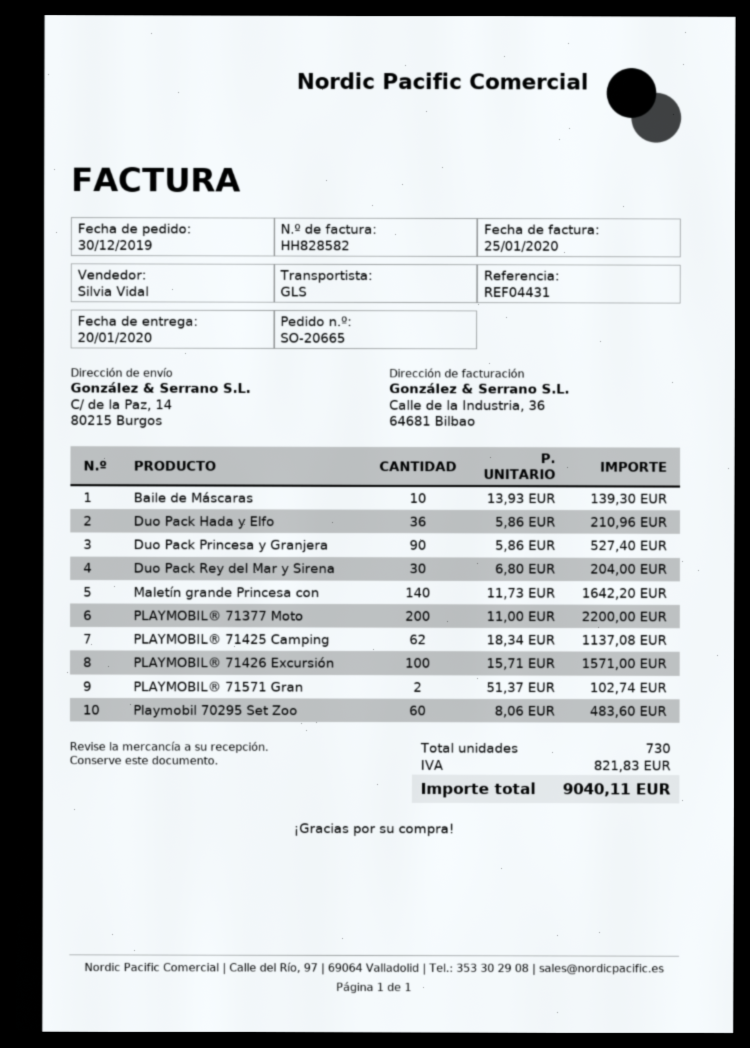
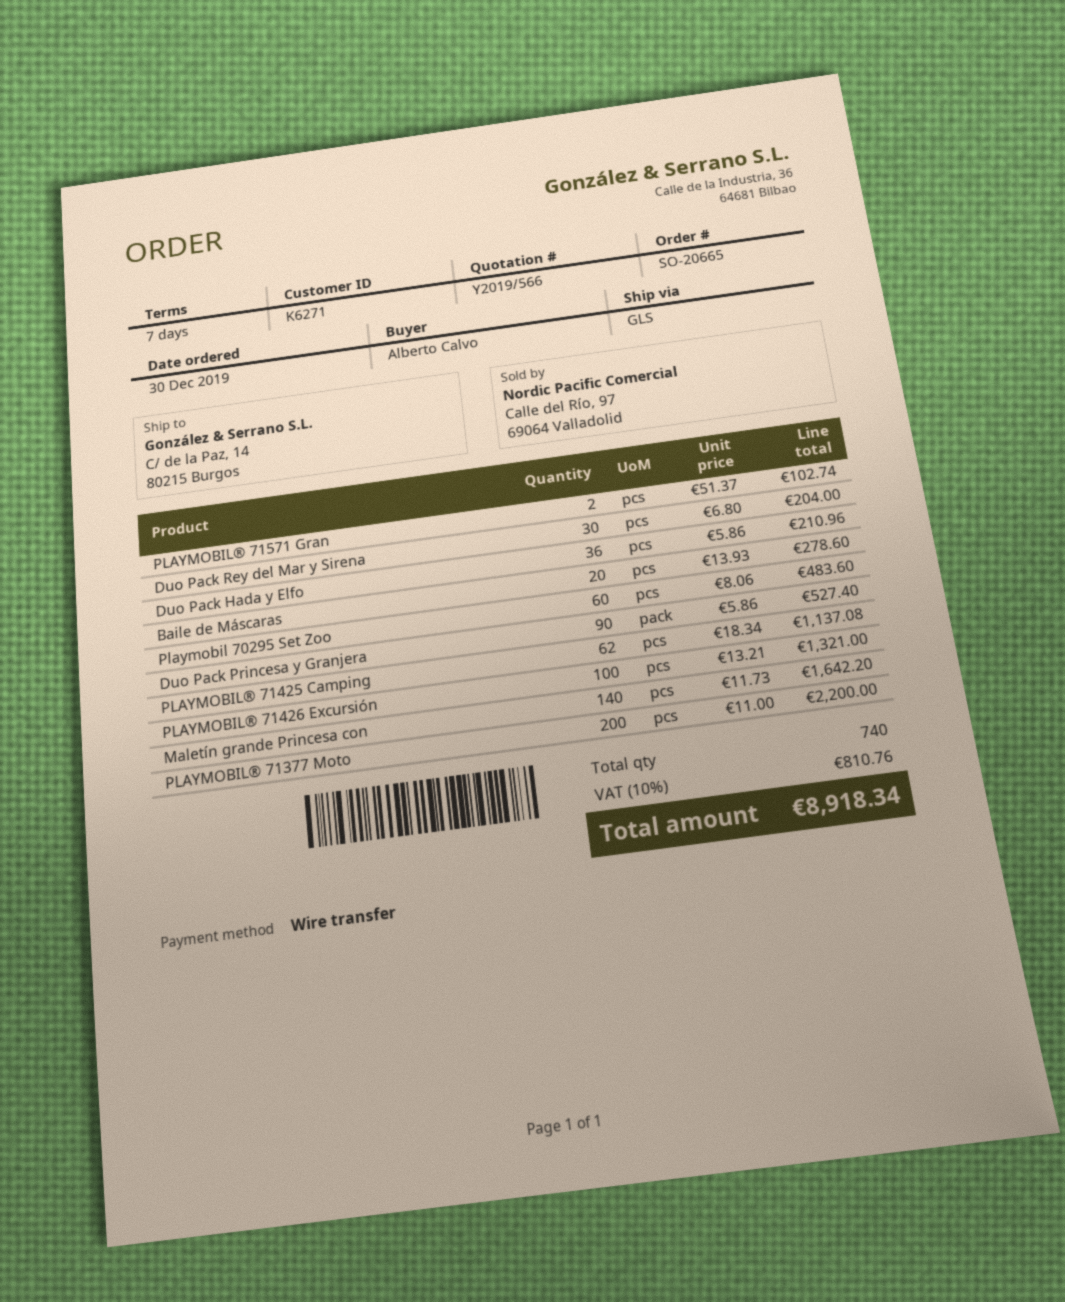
Baile de Máscaras: 10 x 13.93 = 139.30 -> 20 x 13.93 = 278.60
PLAYMOBIL® 71426 Excursión: 100 x 15.71 = 1571.00 -> 100 x 13.21 = 1321.00
total quantity: 730 -> 740
tax: 821.83 -> 810.76
total: 9040.11 -> 8918.34

